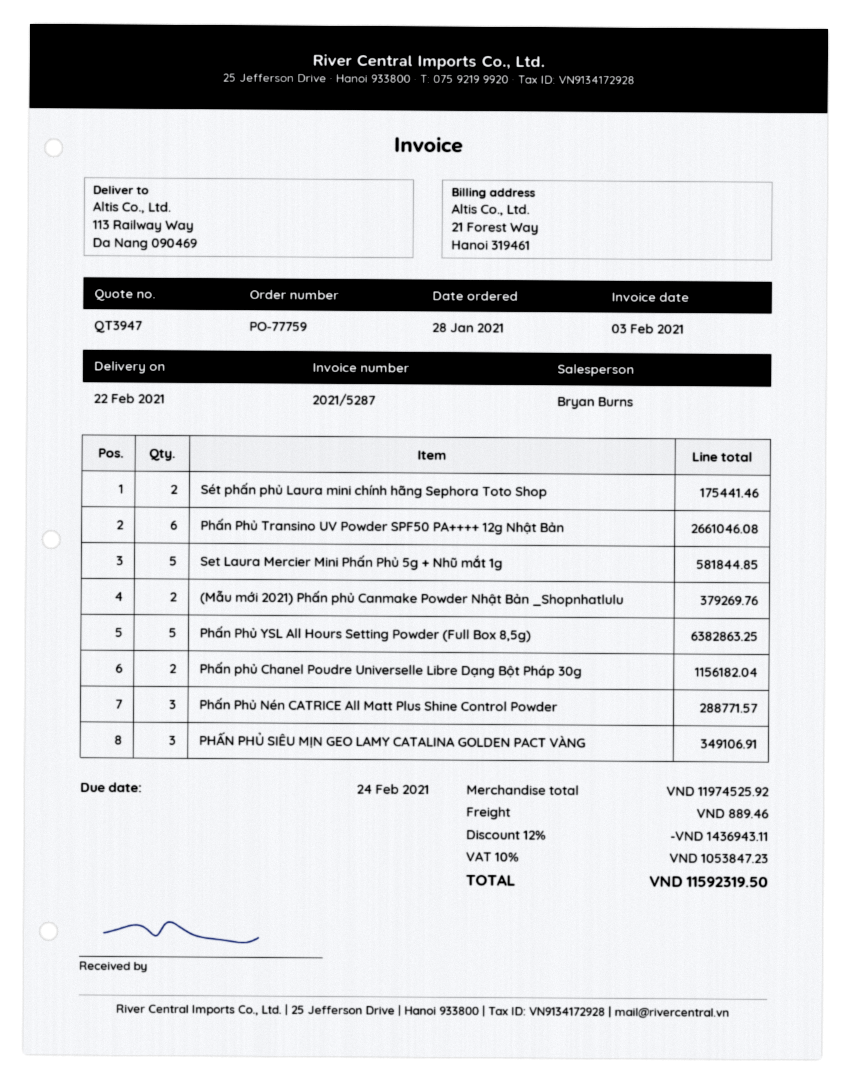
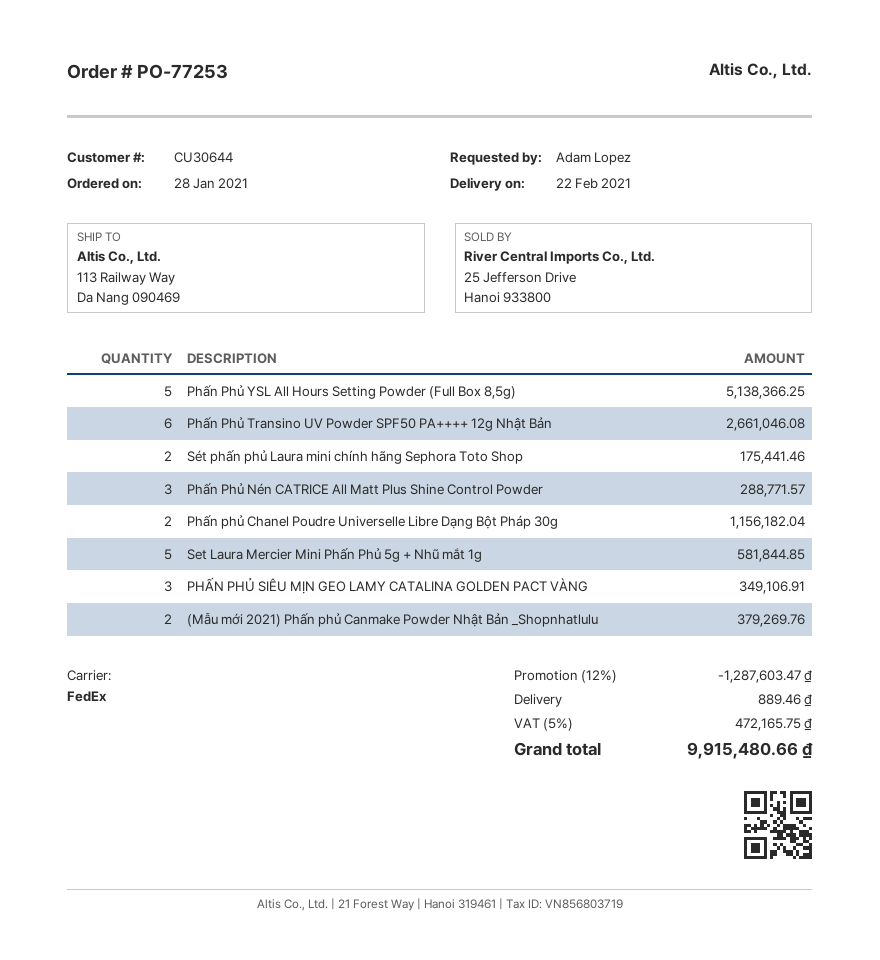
order number: PO-77759 -> PO-77253
Phấn Phủ YSL All Hours Setting Powder (Full Box 8,5g): 5 for 6382863.25 -> 5 for 5138366.25
discount: 12% = 1436943.11 -> 12% = 1287603.47
tax: 10% = 1053847.23 -> 5% = 472165.75
total: 11592319.50 -> 9915480.66

